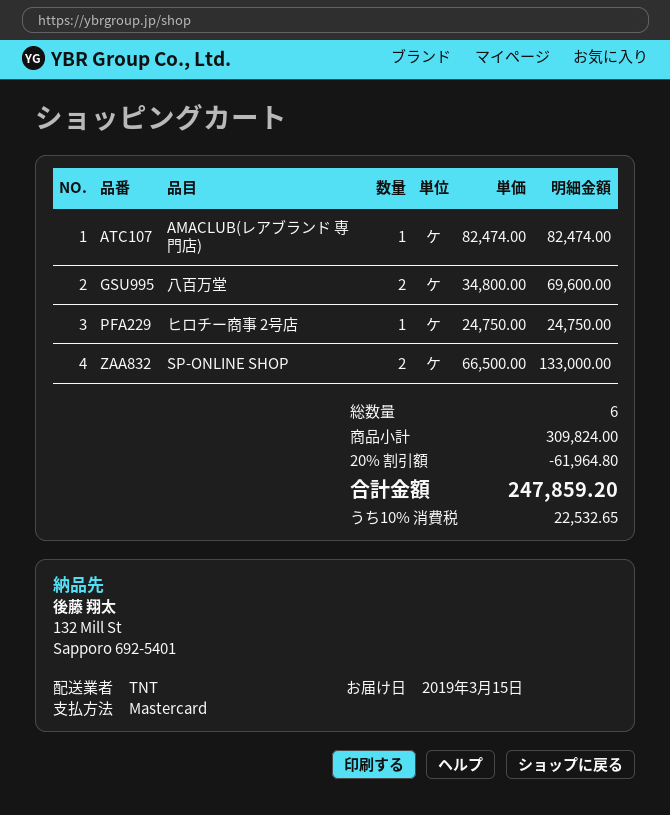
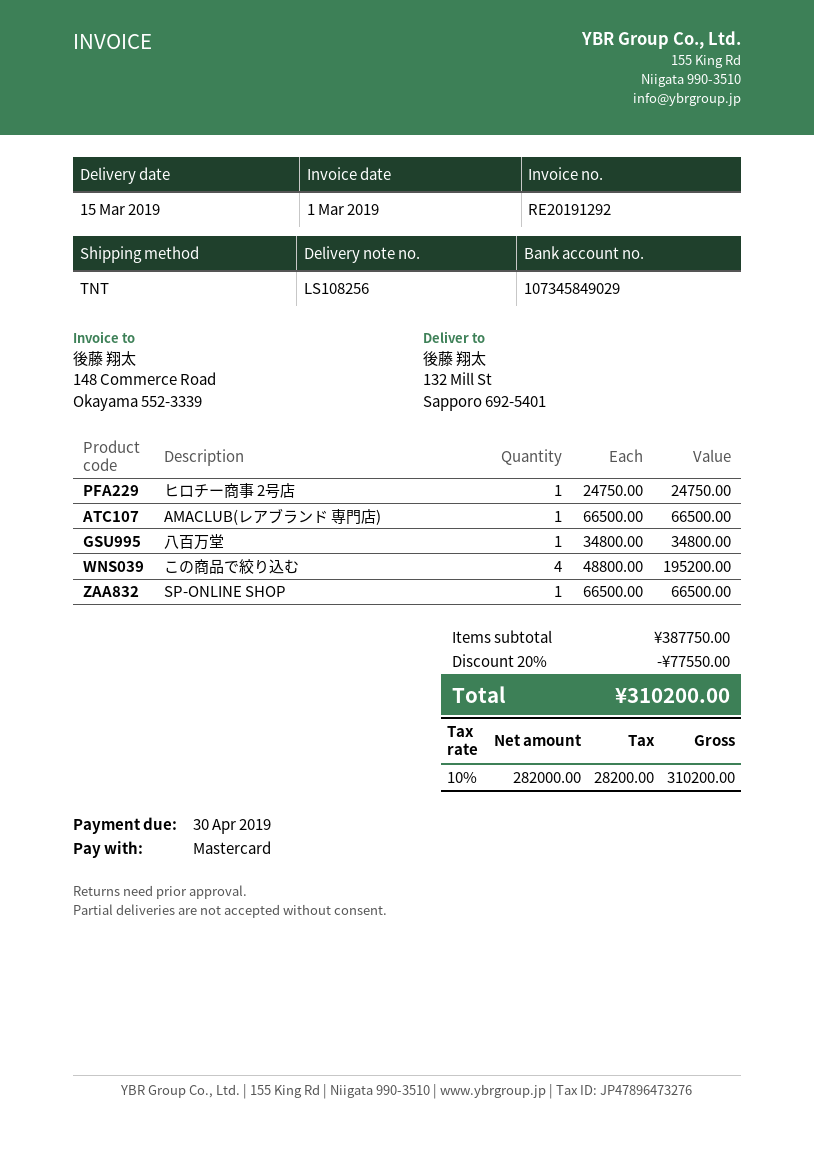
AMACLUB(レアブランド 専門店): 1 x 82474.00 = 82474.00 -> 1 x 66500.00 = 66500.00
八百万堂: 2 x 34800.00 = 69600.00 -> 1 x 34800.00 = 34800.00
SP-ONLINE SHOP: 2 x 66500.00 = 133000.00 -> 1 x 66500.00 = 66500.00
この商品で絞り込む: none -> 4 x 48800.00 = 195200.00
subtotal: 309824.00 -> 387750.00
discount: 20% = 61964.80 -> 20% = 77550.00
tax: 10% = 22532.65 -> 10% = 28200.00
total: 247859.20 -> 310200.00

